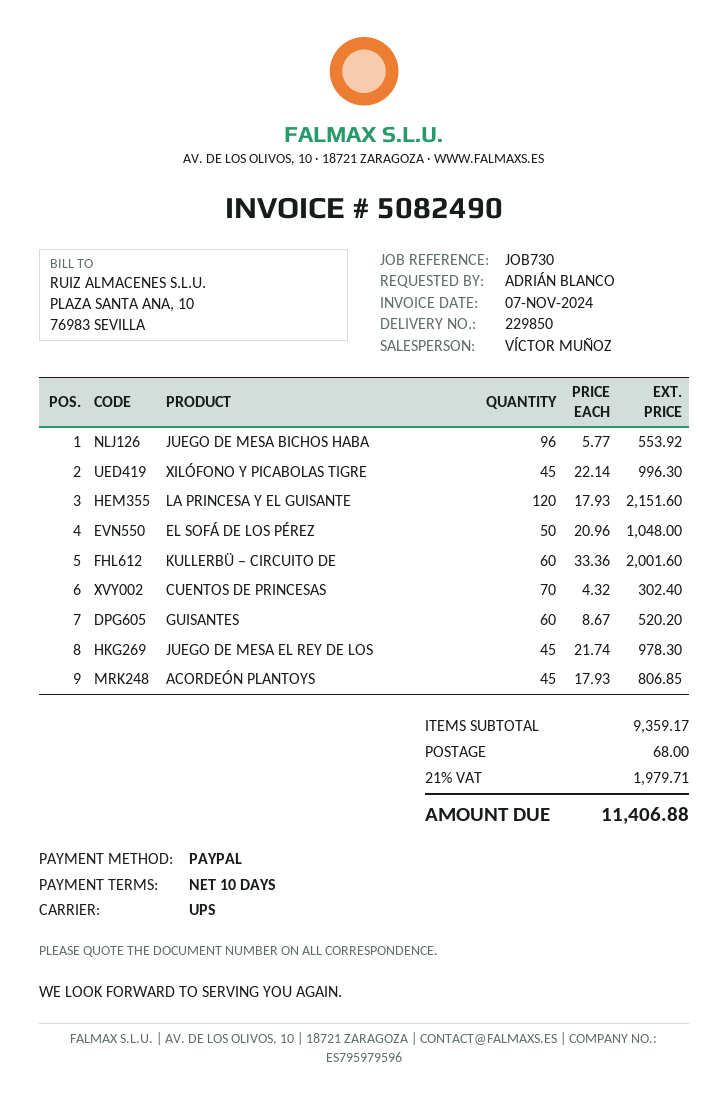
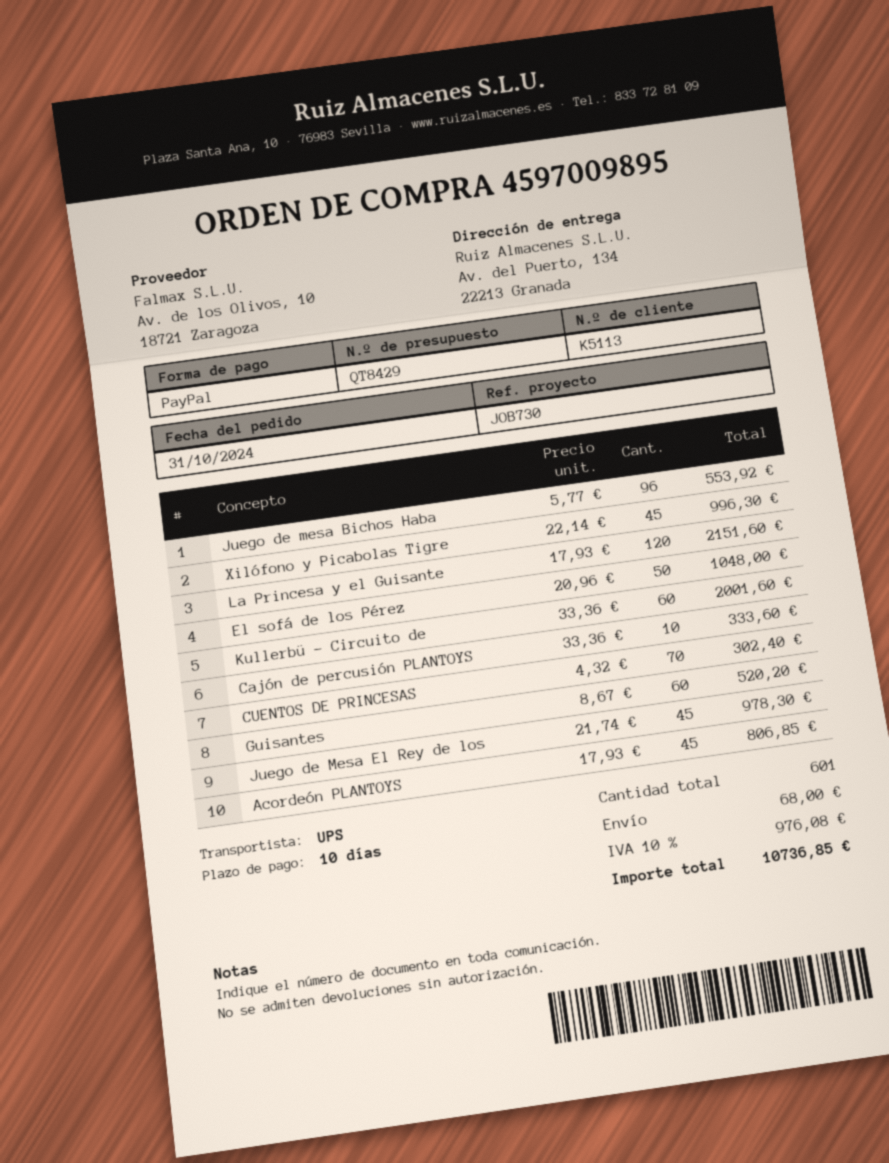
Cajón de percusión PLANTOYS: none -> 10 x 33.36 = 333.60
tax: 21% = 1979.71 -> 10% = 976.08
total: 11406.88 -> 10736.85

